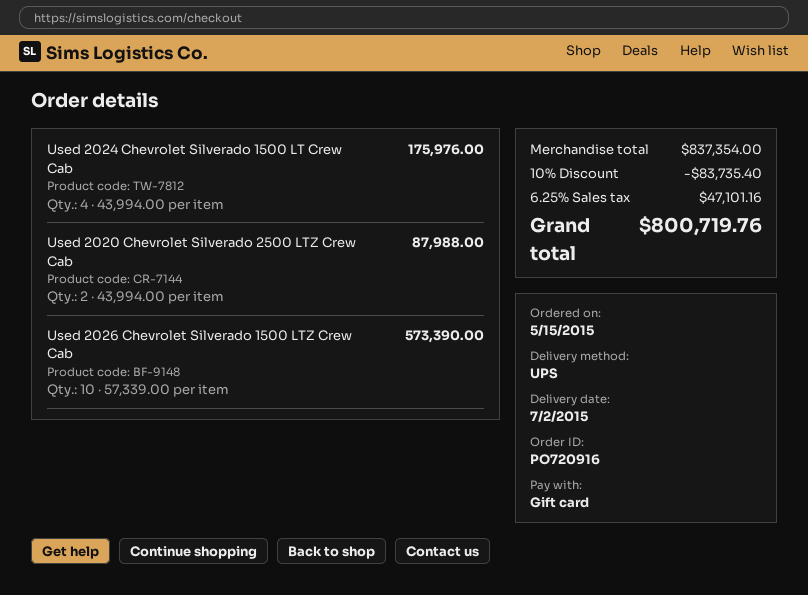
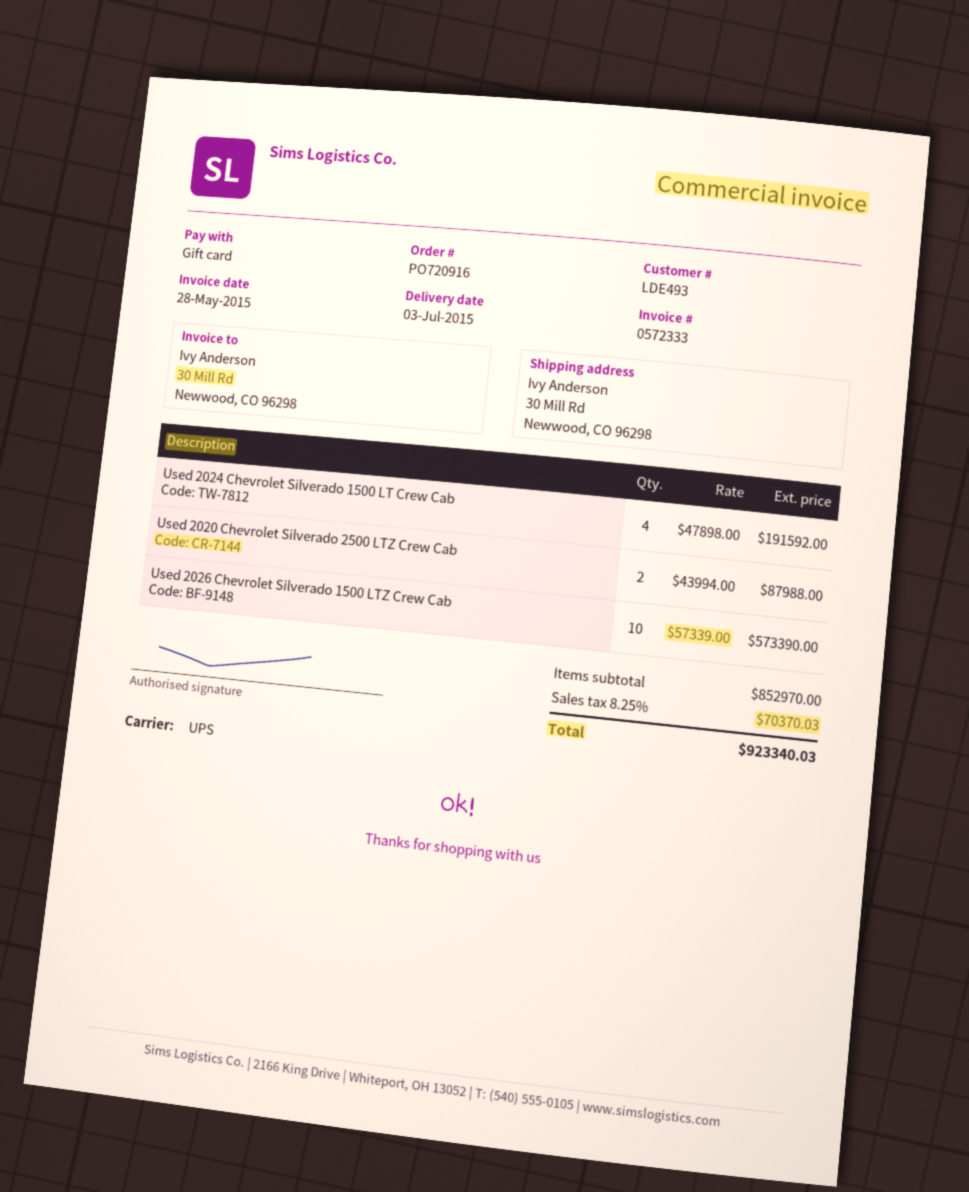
delivery date: 2015-07-02 -> 2015-07-03
Used 2024 Chevrolet Silverado 1500 LT Crew Cab: 4 x 43994.00 = 175976.00 -> 4 x 47898.00 = 191592.00
subtotal: 837354.00 -> 852970.00
discount: 10% = 83735.40 -> none
tax: 6.25% = 47101.16 -> 8.25% = 70370.03
total: 800719.76 -> 923340.03

